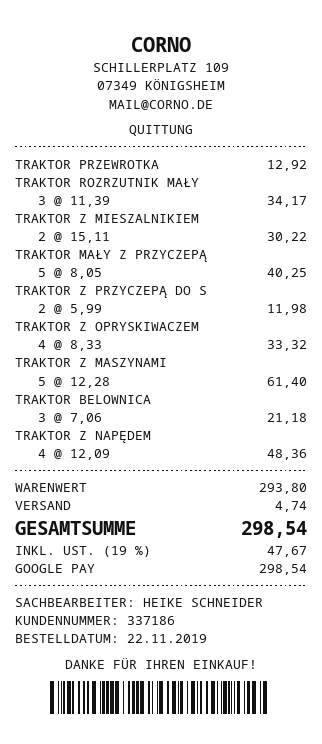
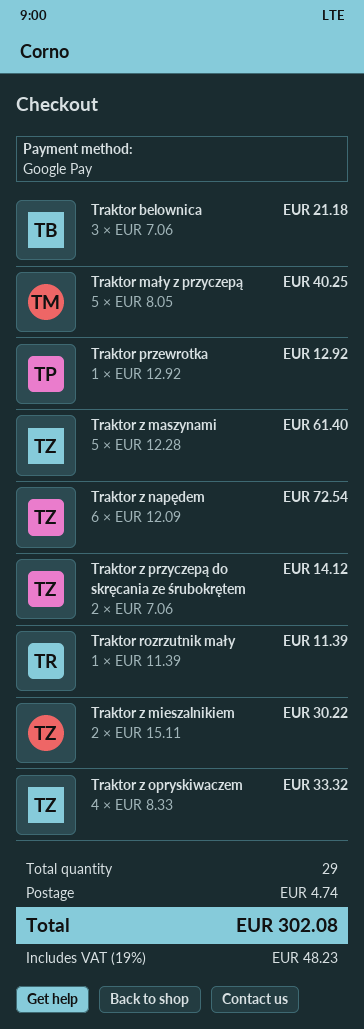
TRAKTOR ROZRZUTNIK MAŁY: 3 x 11.39 = 34.17 -> 1 x 11.39 = 11.39
TRAKTOR Z PRZYCZEPĄ DO S: 2 x 5.99 = 11.98 -> 2 x 7.06 = 14.12
TRAKTOR Z NAPĘDEM: 4 x 12.09 = 48.36 -> 6 x 12.09 = 72.54
tax: 19% = 47.67 -> 19% = 48.23
total: 298.54 -> 302.08

